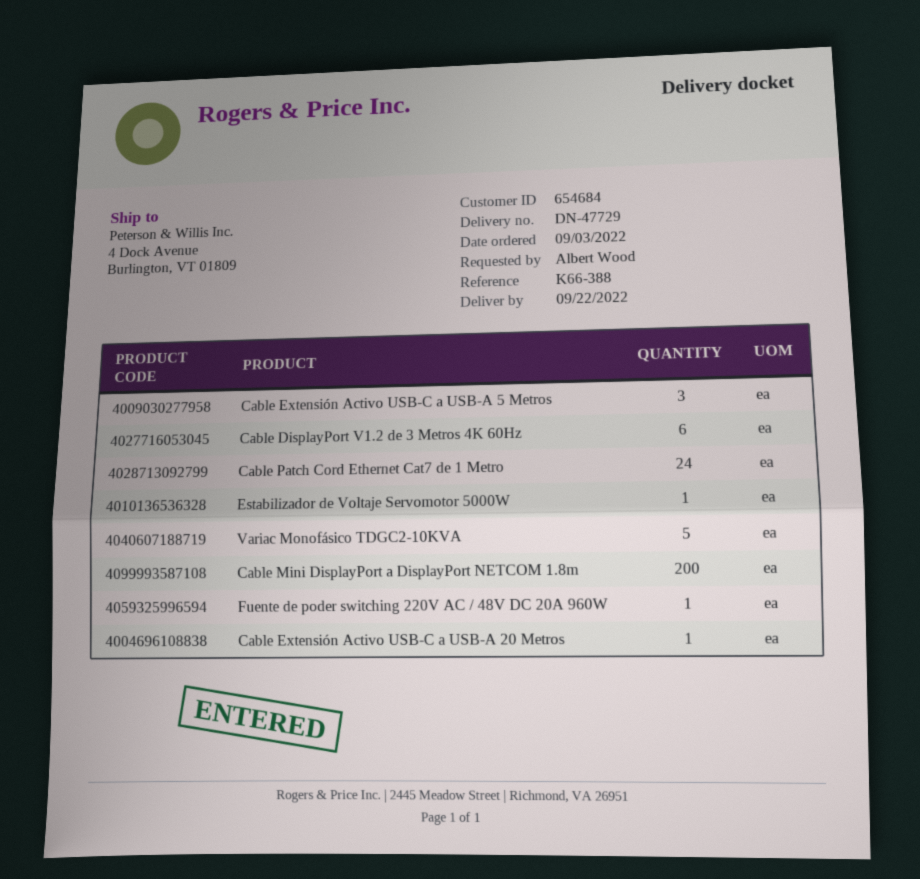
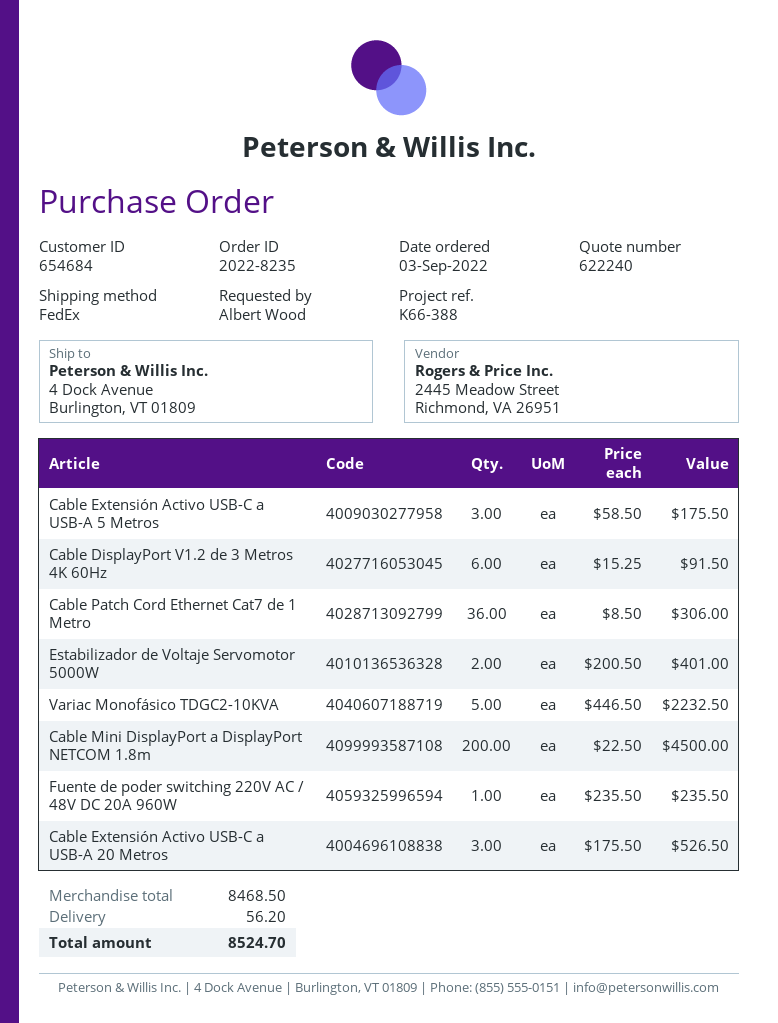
Cable Patch Cord Ethernet Cat7 de 1 Metro: 24 -> 36
Estabilizador de Voltaje Servomotor 5000W: 1 -> 2
Cable Extensión Activo USB-C a USB-A 20 Metros: 1 -> 3

